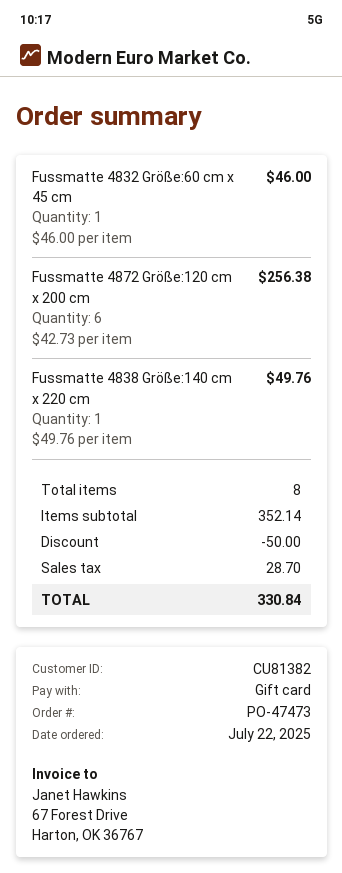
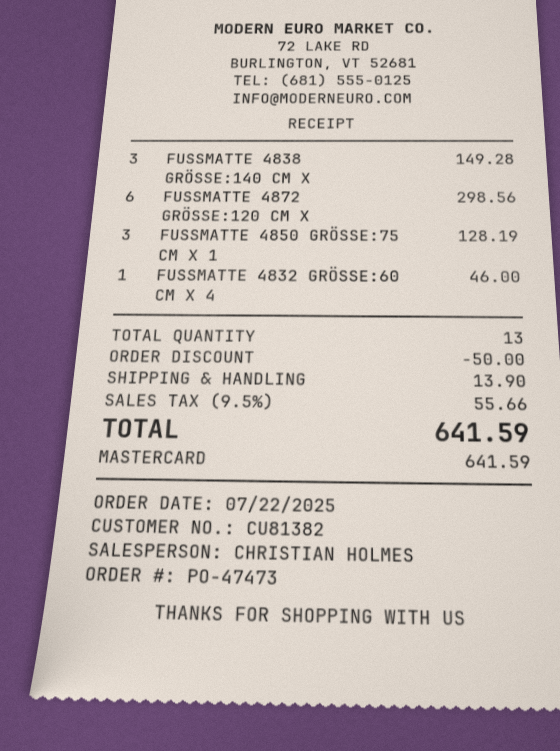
payment method: gift card -> Mastercard
Fussmatte 4872 Größe:120 cm x 200 cm: 6 for 256.38 -> 6 for 298.56
Fussmatte 4838 Größe:140 cm x 220 cm: 1 for 49.76 -> 3 for 149.28
FUSSMATTE 4850 GRÖSSE:75 CM X 1: none -> 3 for 128.19
total quantity: 8 -> 13
shipping: none -> 13.90
tax: 28.70 -> 55.66
total: 330.84 -> 641.59

